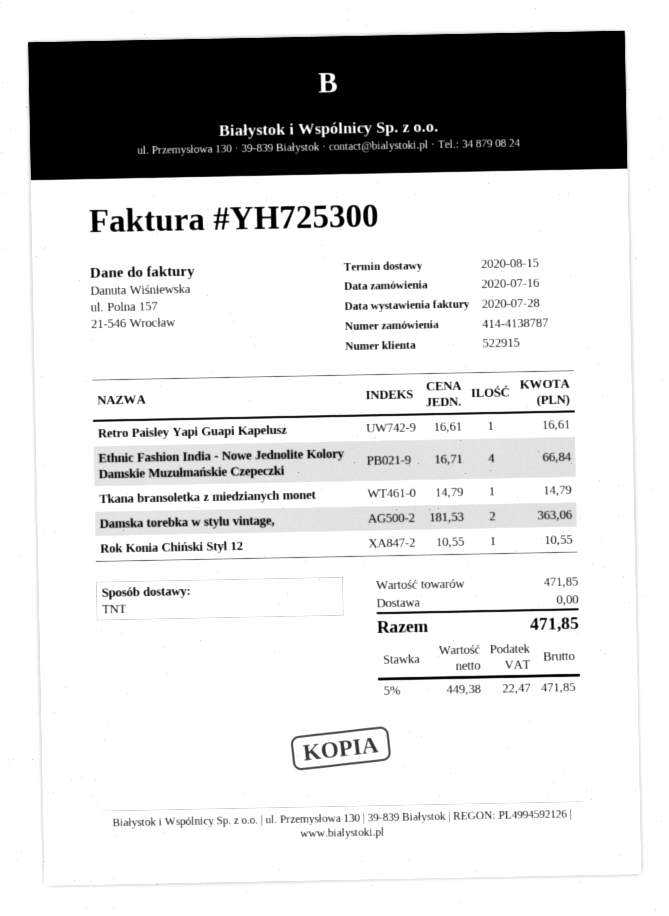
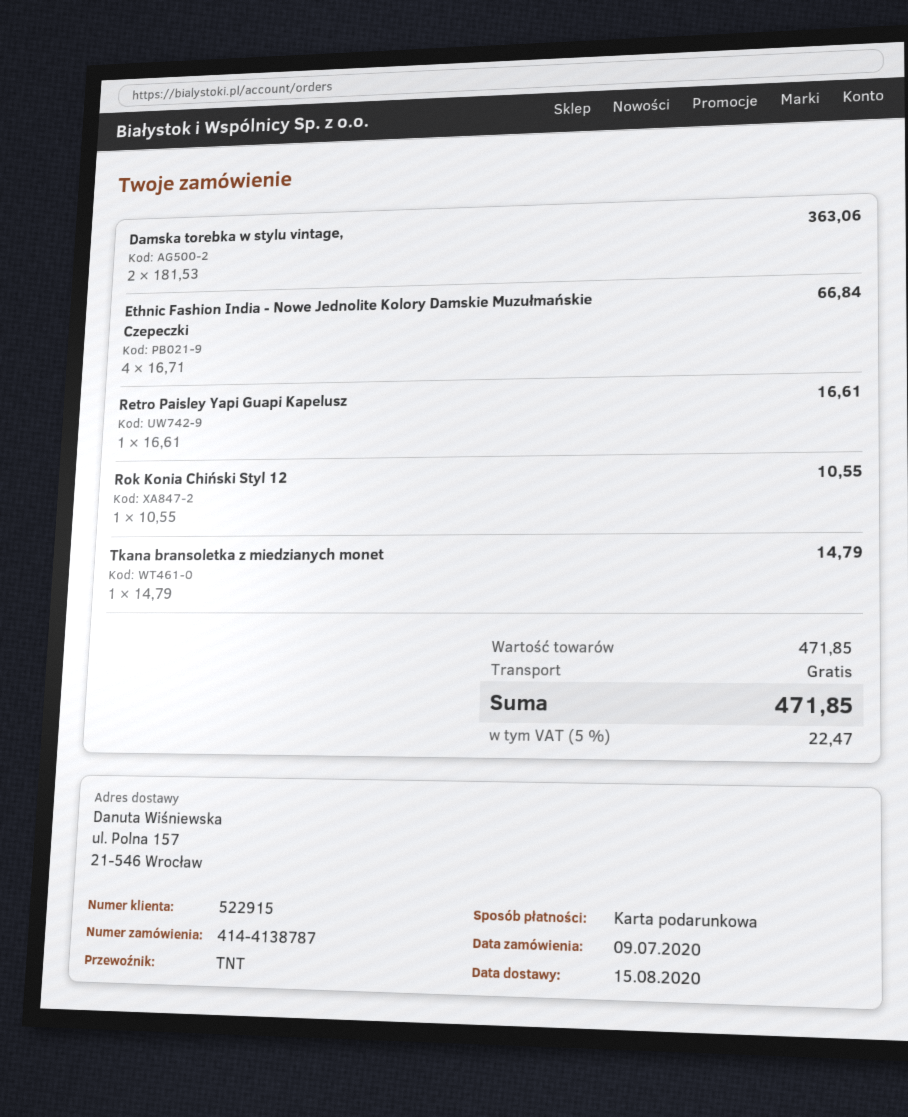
order date: 2020-07-16 -> 2020-07-09

